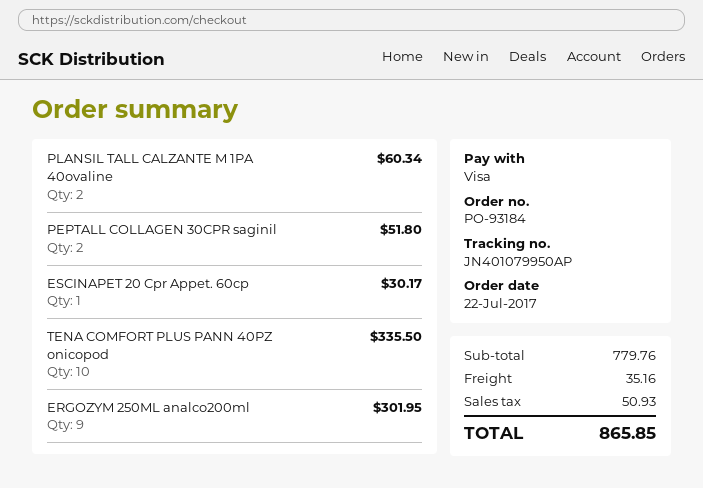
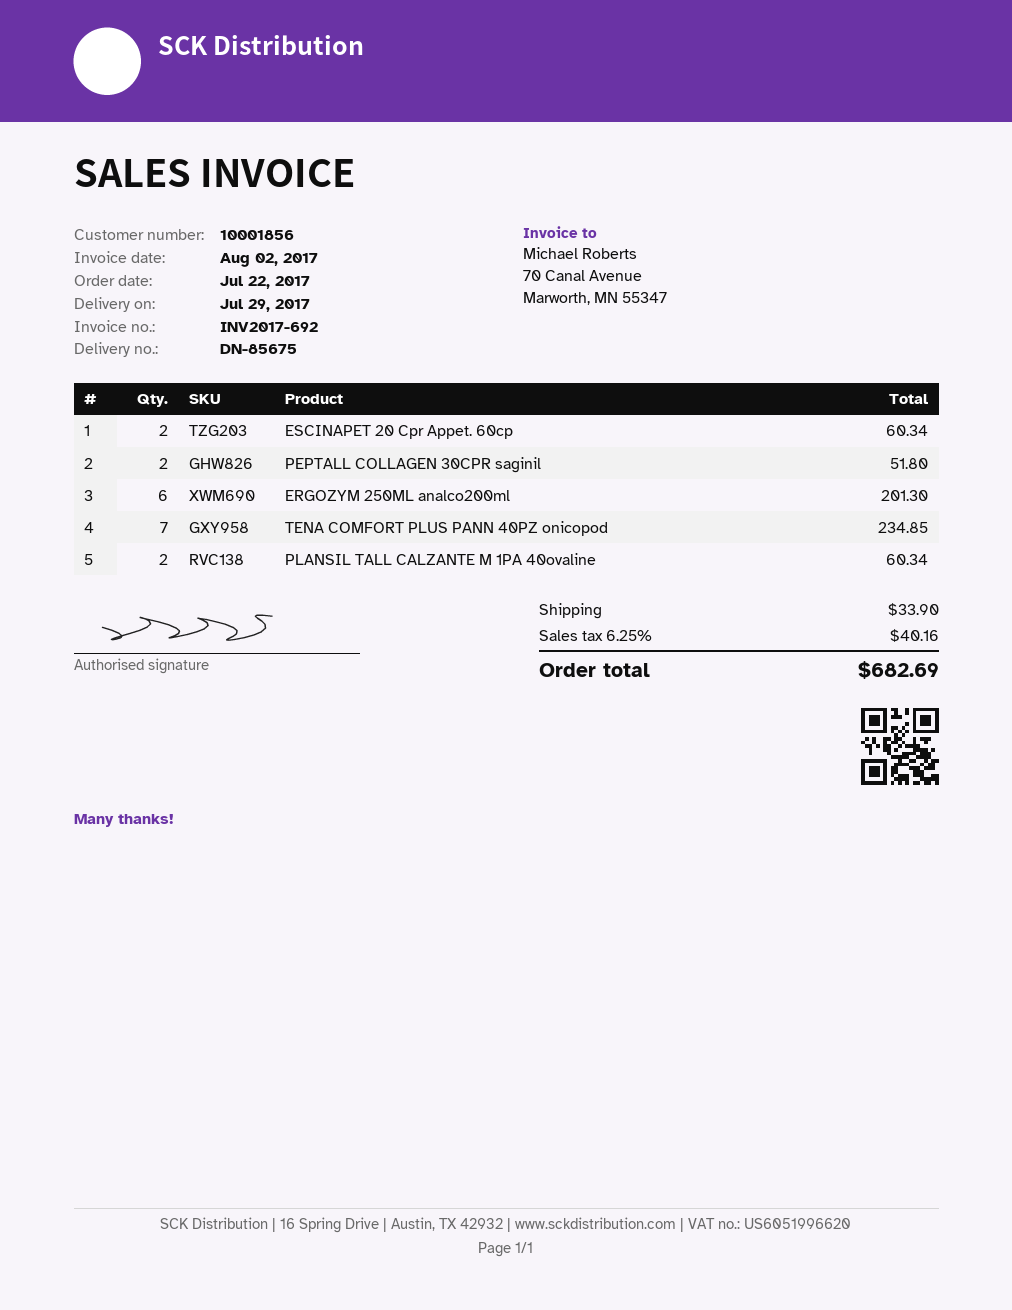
ESCINAPET 20 Cpr Appet. 60cp: 1 for 30.17 -> 2 for 60.34
TENA COMFORT PLUS PANN 40PZ onicopod: 10 for 335.50 -> 7 for 234.85
ERGOZYM 250ML analco200ml: 9 for 301.95 -> 6 for 201.30
shipping: 35.16 -> 33.90
tax: 50.93 -> 40.16
total: 865.85 -> 682.69

